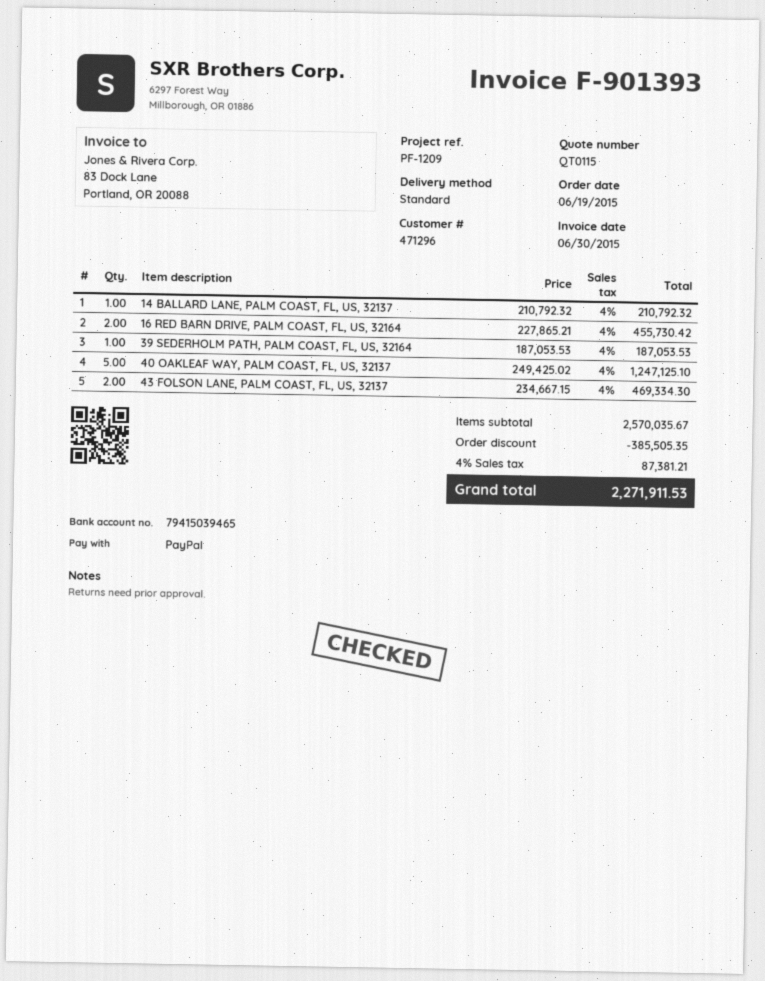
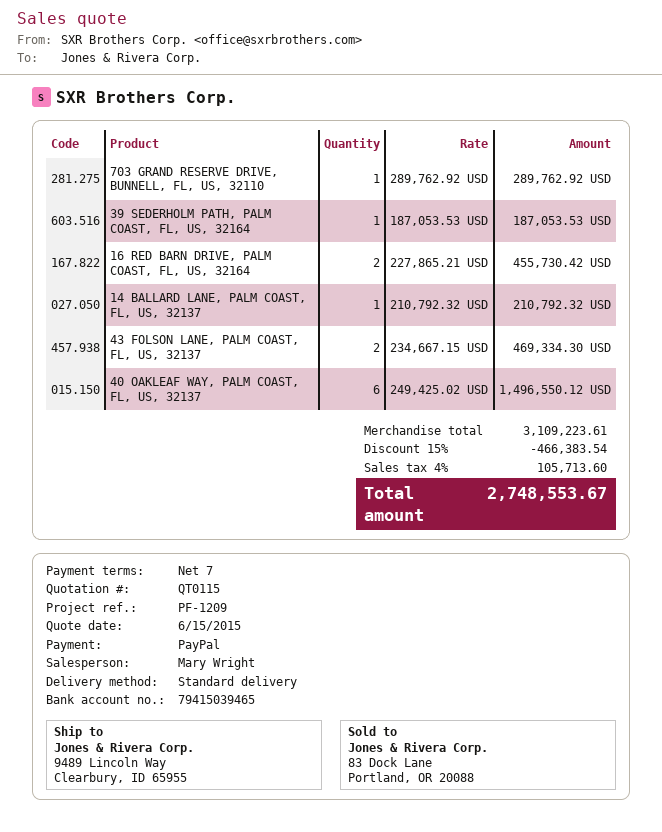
40 OAKLEAF WAY, PALM COAST, FL, US, 32137: 5 x 249425.02 = 1247125.10 -> 6 x 249425.02 = 1496550.12
703 GRAND RESERVE DRIVE, BUNNELL, FL, US, 32110: none -> 1 x 289762.92 = 289762.92
subtotal: 2570035.67 -> 3109223.61
discount: 385505.35 -> 466383.54
tax: 4% = 87381.21 -> 4% = 105713.60
total: 2271911.53 -> 2748553.67

